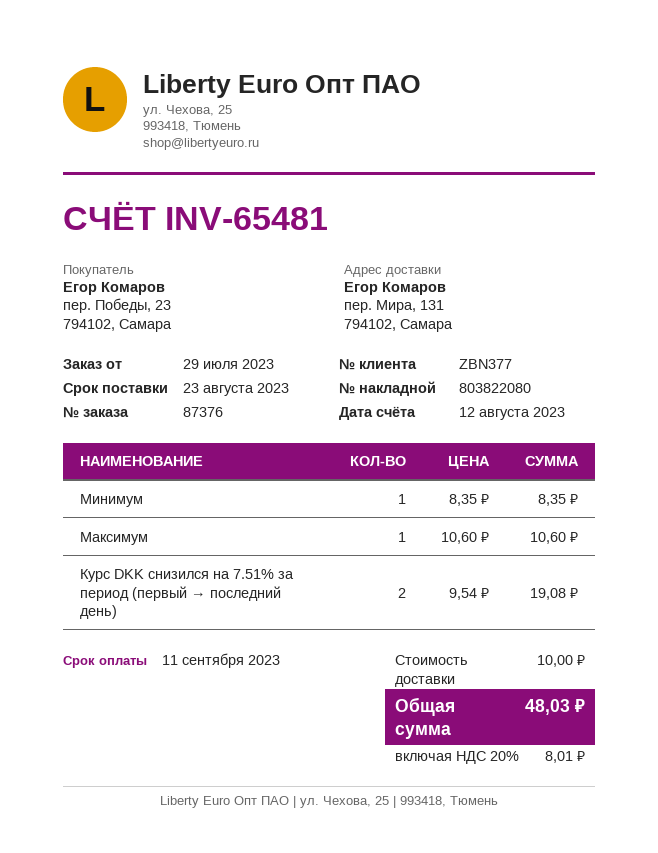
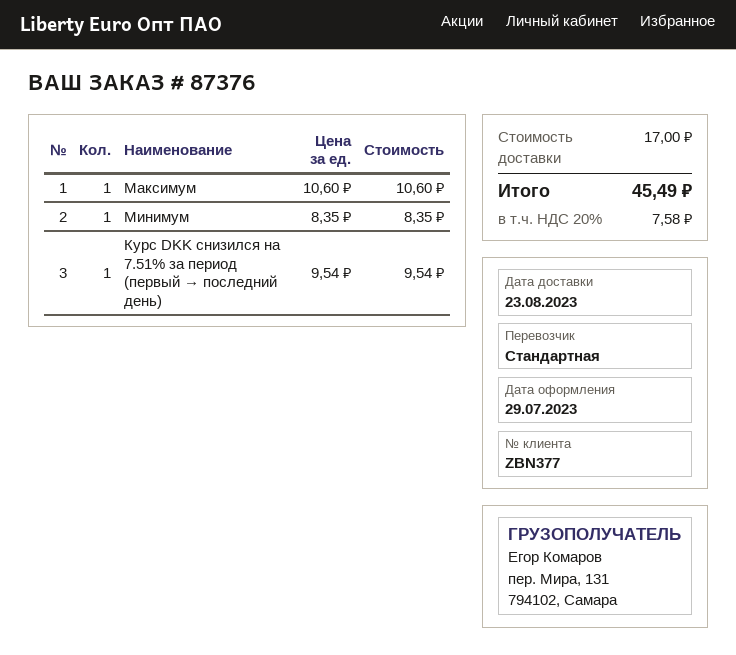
Курс DKK снизился на 7.51% за период (первый → последний день): 2 x 9.54 = 19.08 -> 1 x 9.54 = 9.54
shipping: 10.00 -> 17.00
tax: 20% = 8.01 -> 20% = 7.58
total: 48.03 -> 45.49

